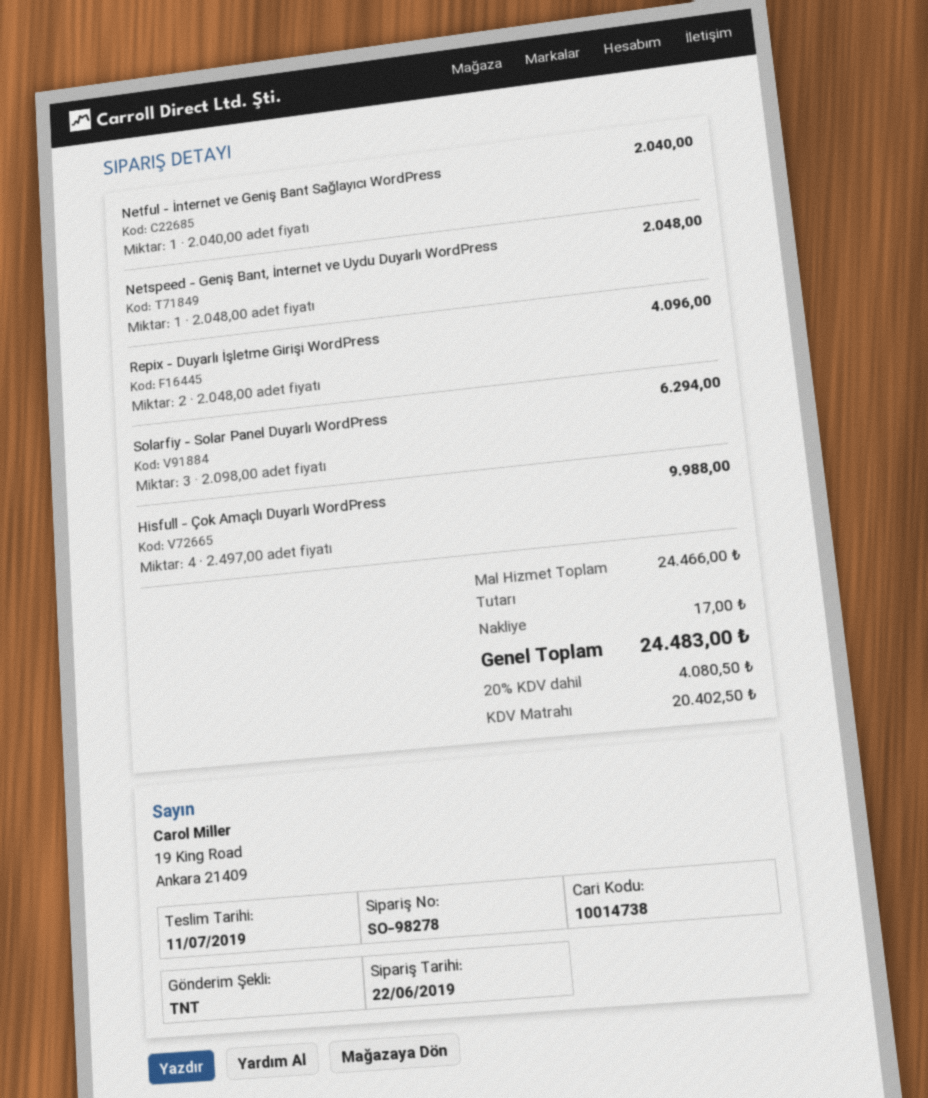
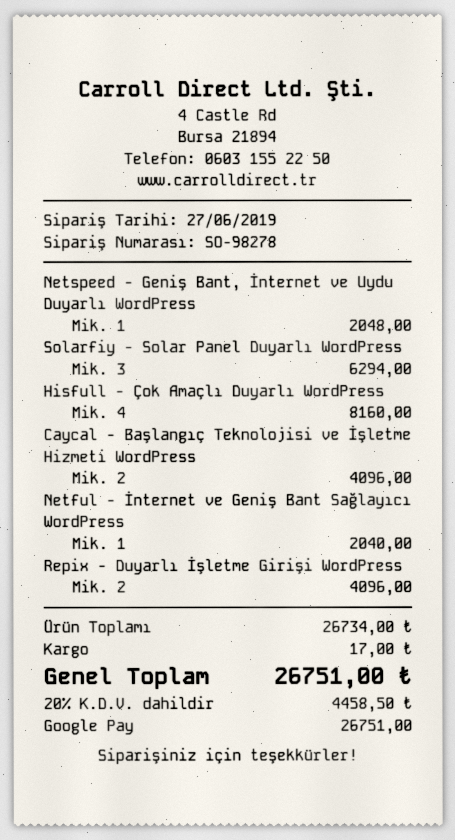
order date: 2019-06-22 -> 2019-06-27
Hisfull - Çok Amaçlı Duyarlı WordPress: 4 for 9988.00 -> 4 for 8160.00
Caycal - Başlangıç Teknolojisi ve İşletme Hizmeti WordPress: none -> 2 for 4096.00
subtotal: 24466.00 -> 26734.00
tax: 20% = 4080.50 -> 20% = 4458.50
total: 24483.00 -> 26751.00

